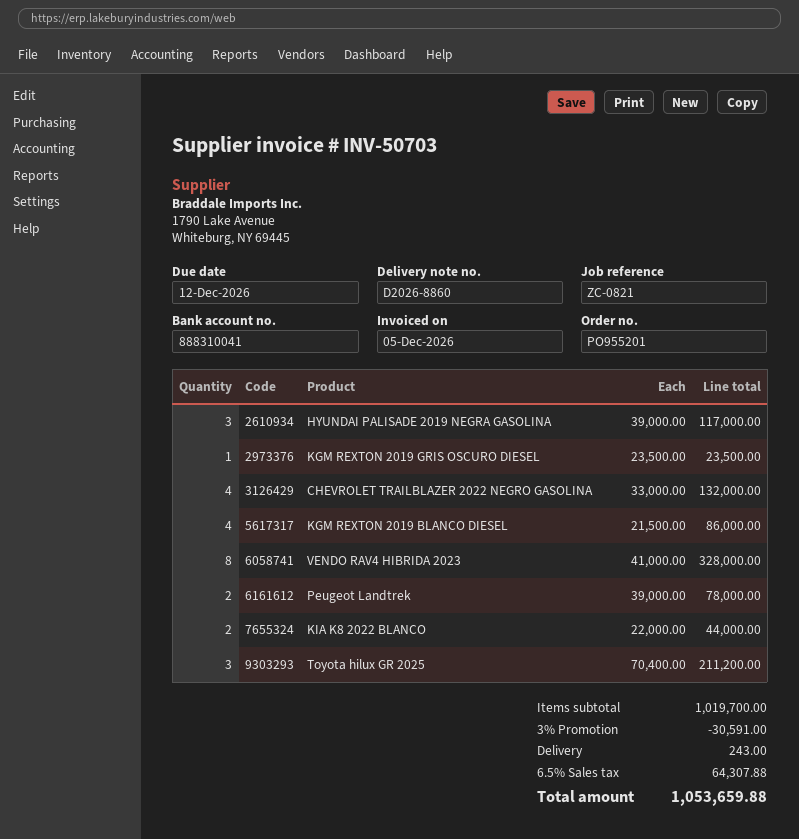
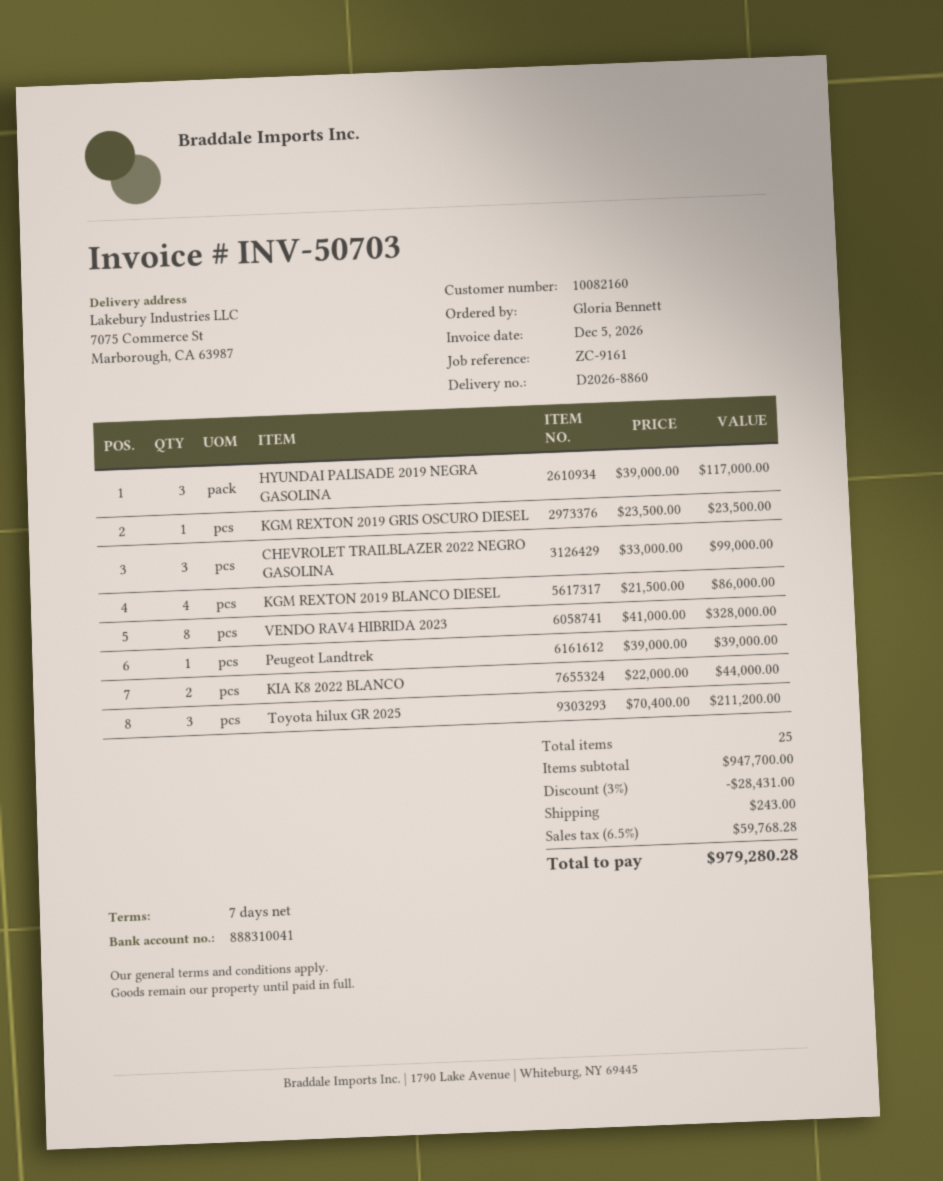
reference: ZC-0821 -> ZC-9161
CHEVROLET TRAILBLAZER 2022 NEGRO GASOLINA: 4 x 33000.00 = 132000.00 -> 3 x 33000.00 = 99000.00
Peugeot Landtrek: 2 x 39000.00 = 78000.00 -> 1 x 39000.00 = 39000.00
subtotal: 1019700.00 -> 947700.00
discount: 3% = 30591.00 -> 3% = 28431.00
tax: 6.5% = 64307.88 -> 6.5% = 59768.28
total: 1053659.88 -> 979280.28

